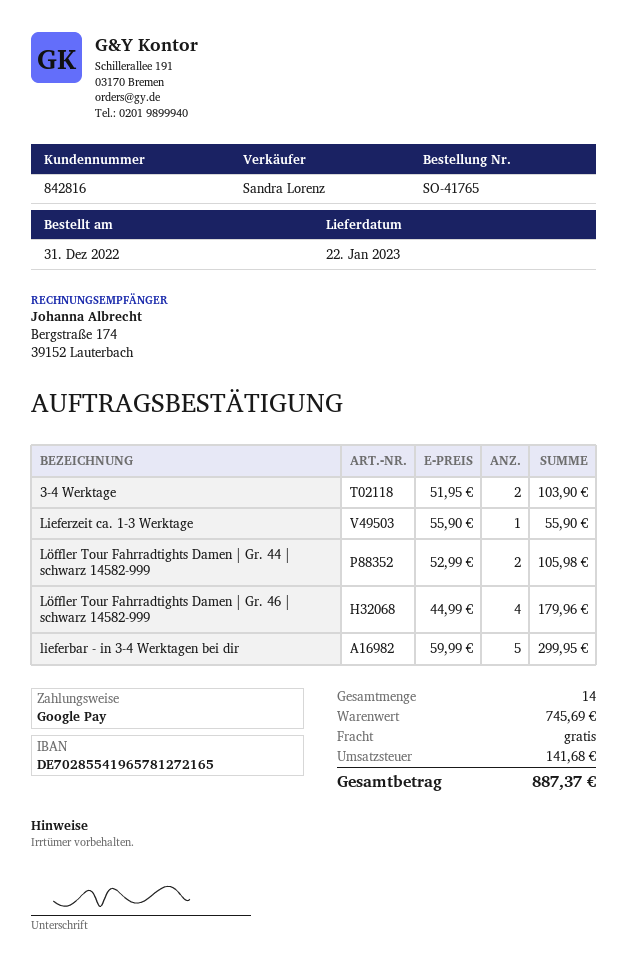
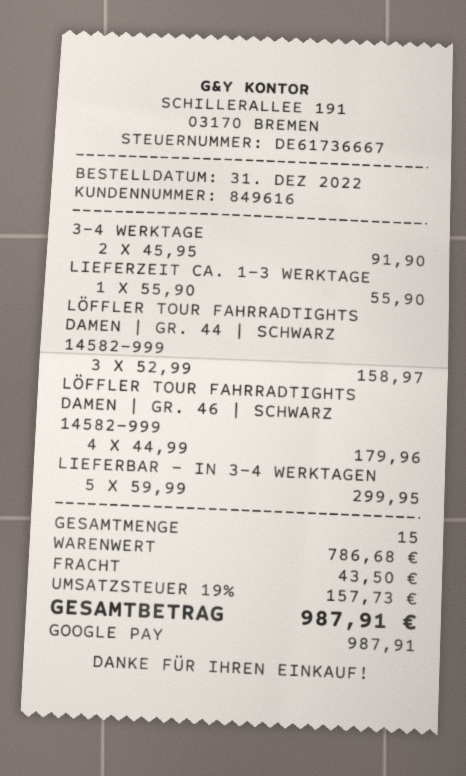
customer number: 842816 -> 849616
3-4 Werktage: 2 x 51.95 = 103.90 -> 2 x 45.95 = 91.90
Löffler Tour Fahrradtights Damen | Gr. 44 | schwarz 14582-999: 2 x 52.99 = 105.98 -> 3 x 52.99 = 158.97
total quantity: 14 -> 15
subtotal: 745.69 -> 786.68
shipping: 0.00 -> 43.50
tax: 141.68 -> 157.73
total: 887.37 -> 987.91

